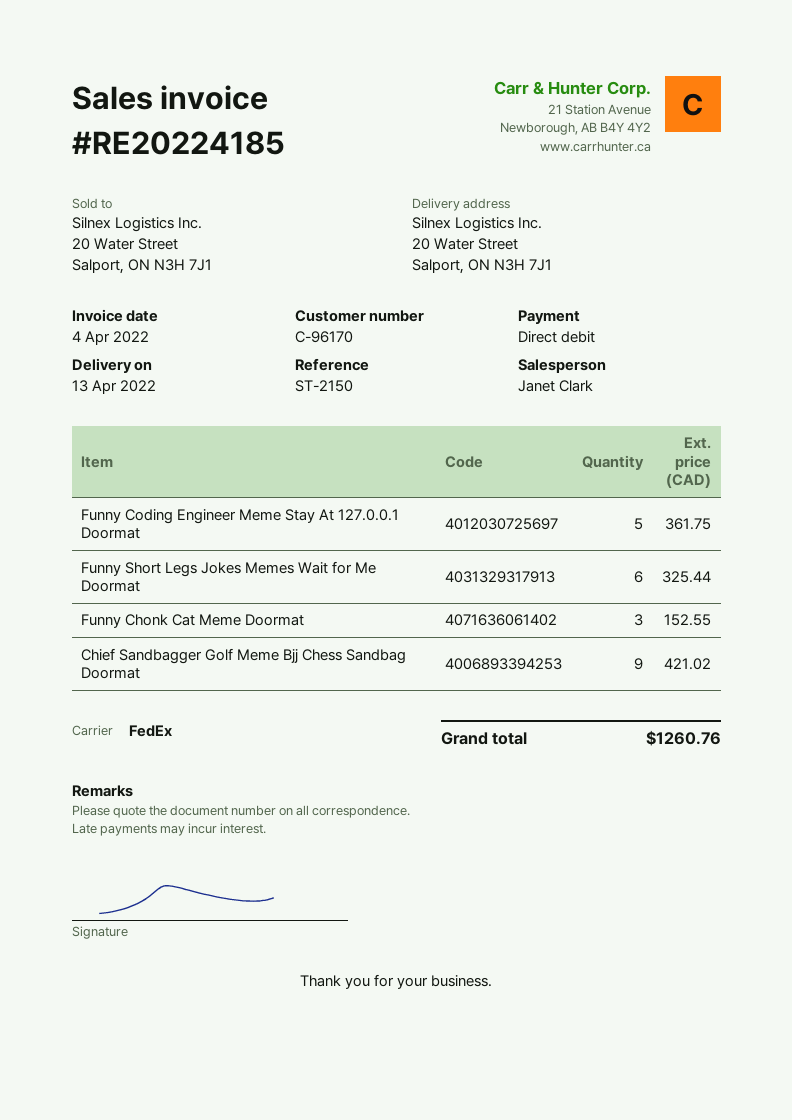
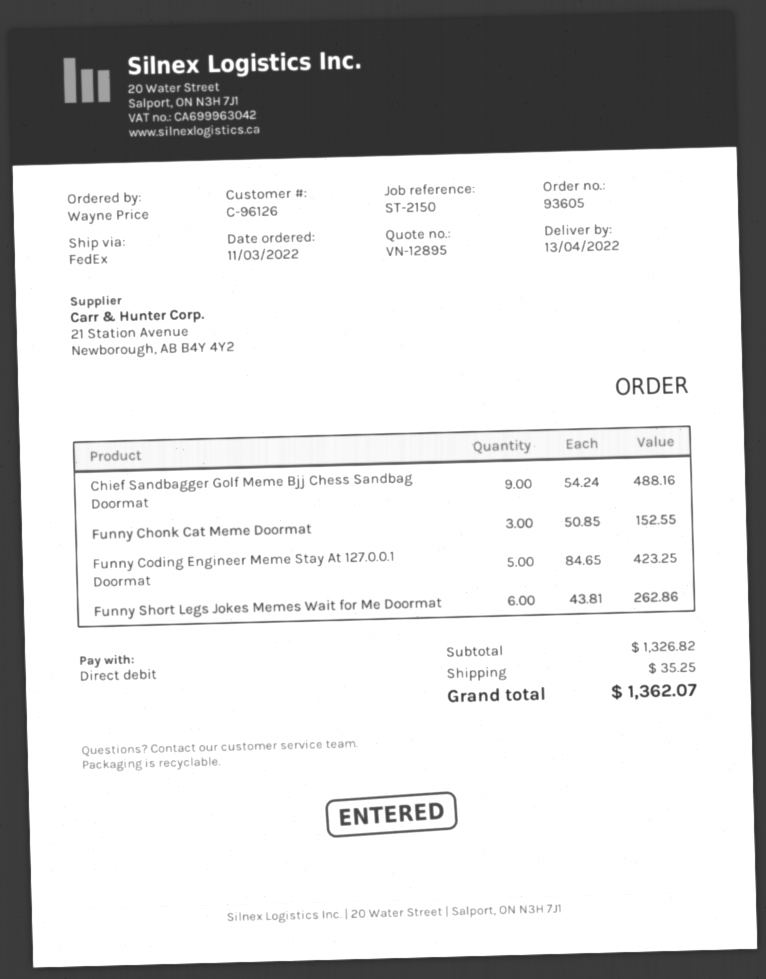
customer number: C-96170 -> C-96126
Funny Coding Engineer Meme Stay At 127.0.0.1 Doormat: 5 for 361.75 -> 5 for 423.25
Funny Short Legs Jokes Memes Wait for Me Doormat: 6 for 325.44 -> 6 for 262.86
Chief Sandbagger Golf Meme Bjj Chess Sandbag Doormat: 9 for 421.02 -> 9 for 488.16
shipping: none -> 35.25
total: 1260.76 -> 1362.07

